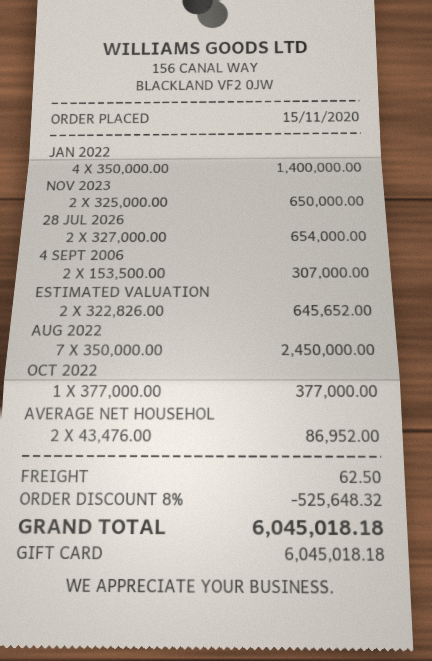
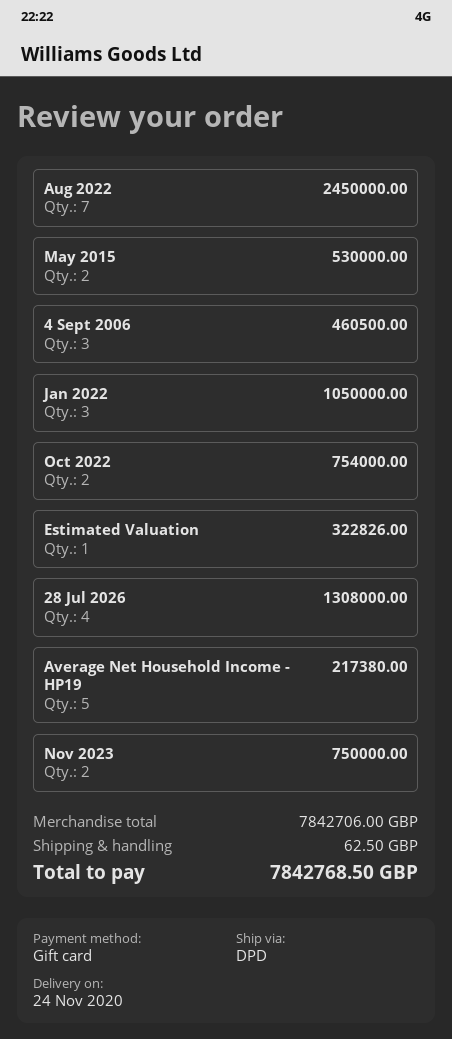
JAN 2022: 4 for 1400000.00 -> 3 for 1050000.00
NOV 2023: 2 for 650000.00 -> 2 for 750000.00
28 JUL 2026: 2 for 654000.00 -> 4 for 1308000.00
4 SEPT 2006: 2 for 307000.00 -> 3 for 460500.00
ESTIMATED VALUATION: 2 for 645652.00 -> 1 for 322826.00
OCT 2022: 1 for 377000.00 -> 2 for 754000.00
AVERAGE NET HOUSEHOL: 2 for 86952.00 -> 5 for 217380.00
May 2015: none -> 2 for 530000.00
discount: 8% = 525648.32 -> none
total: 6045018.18 -> 7842768.50

